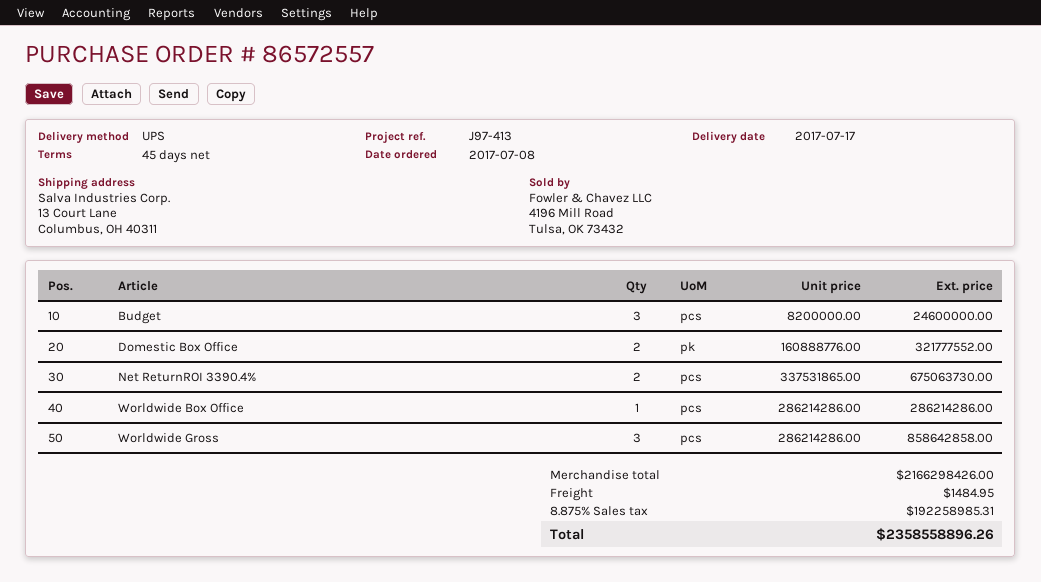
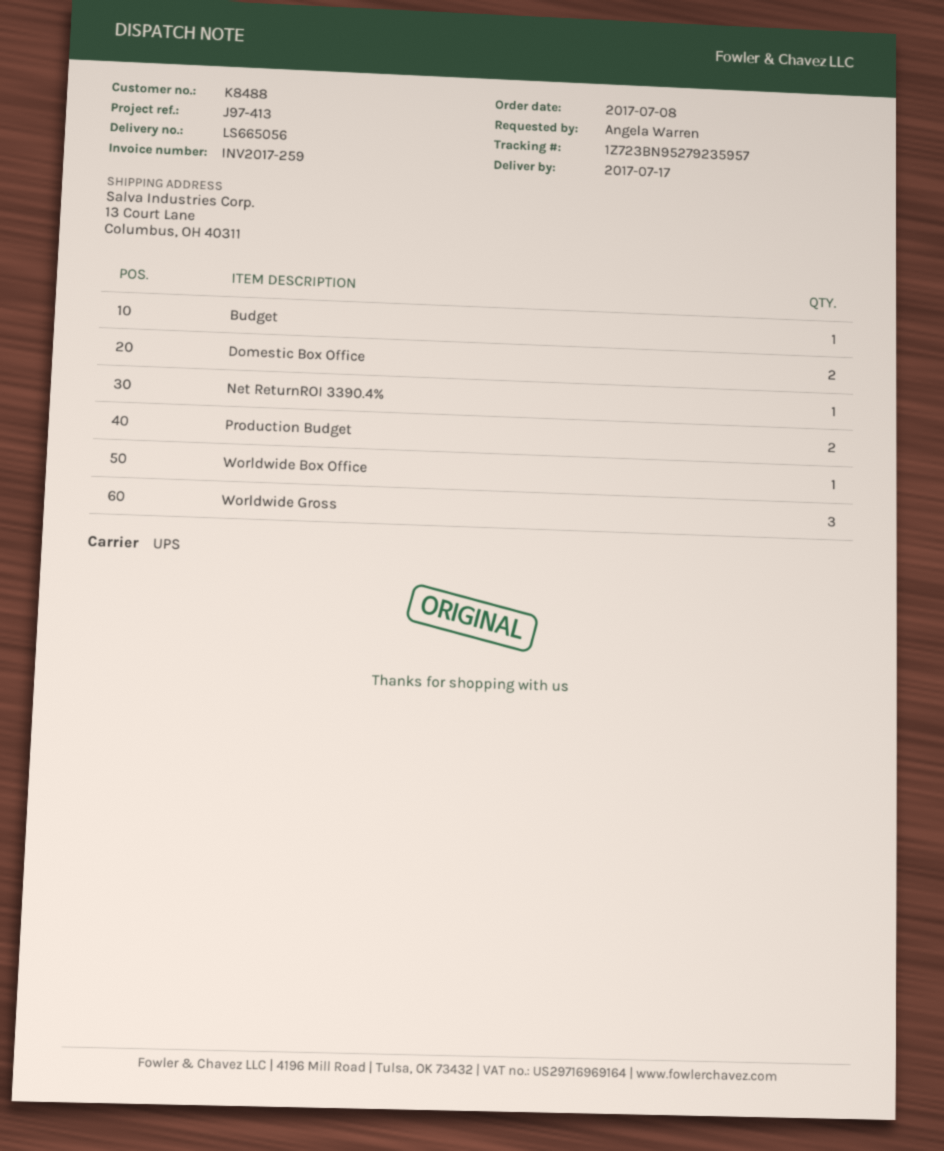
Budget: 3 -> 1
Net ReturnROI 3390.4%: 2 -> 1
Production Budget: none -> 2

